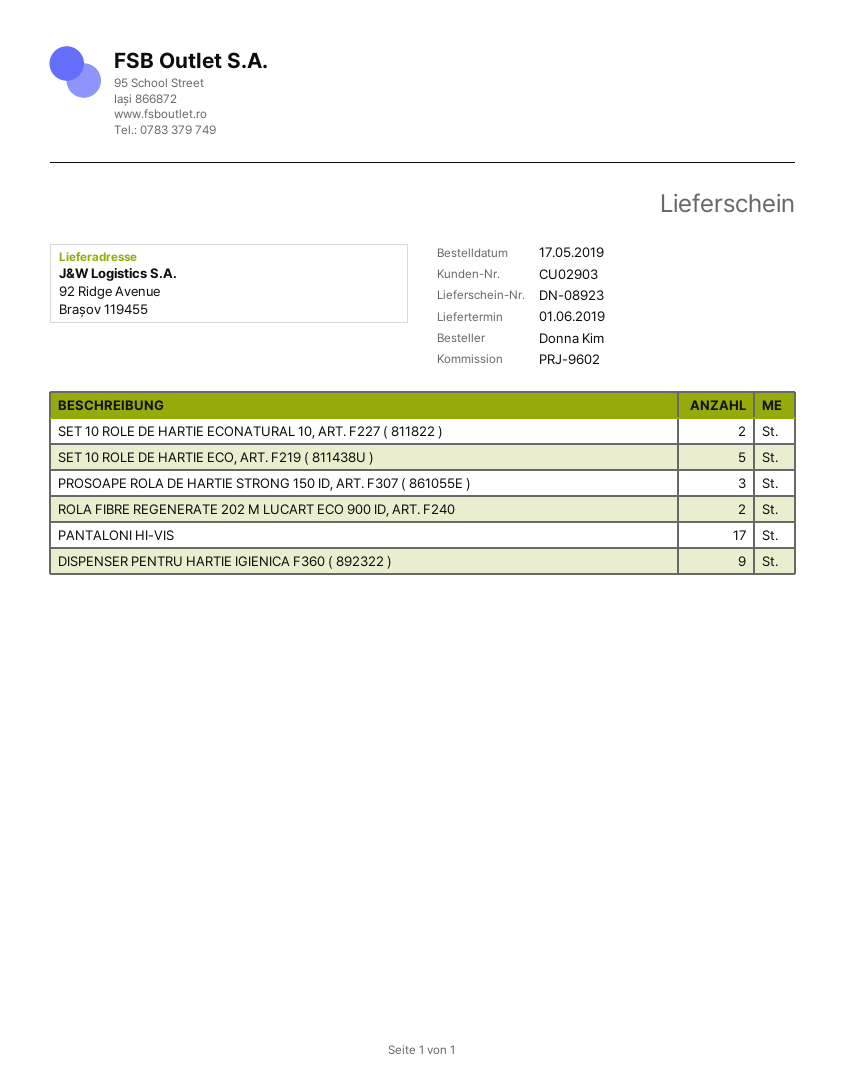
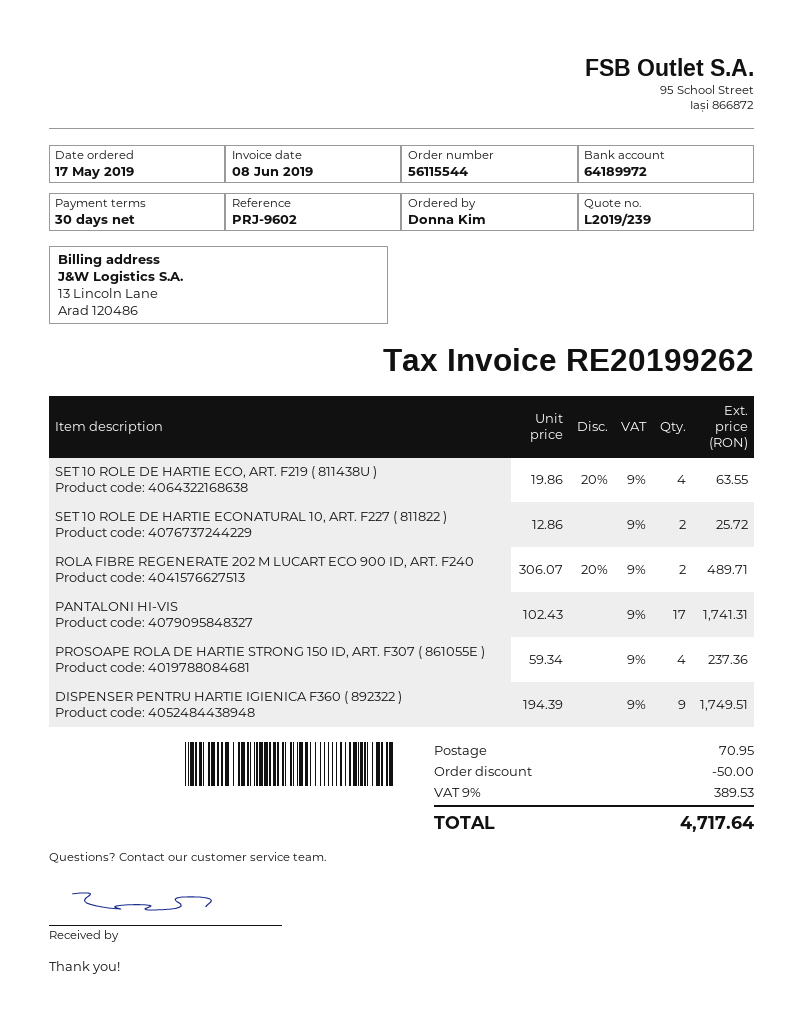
SET 10 ROLE DE HARTIE ECO, ART. F219 ( 811438U ): 5 -> 4
PROSOAPE ROLA DE HARTIE STRONG 150 ID, ART. F307 ( 861055E ): 3 -> 4

